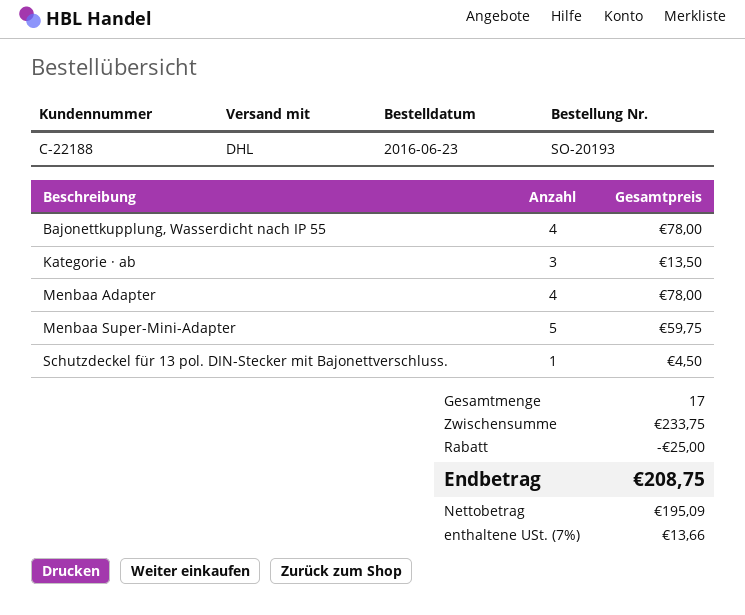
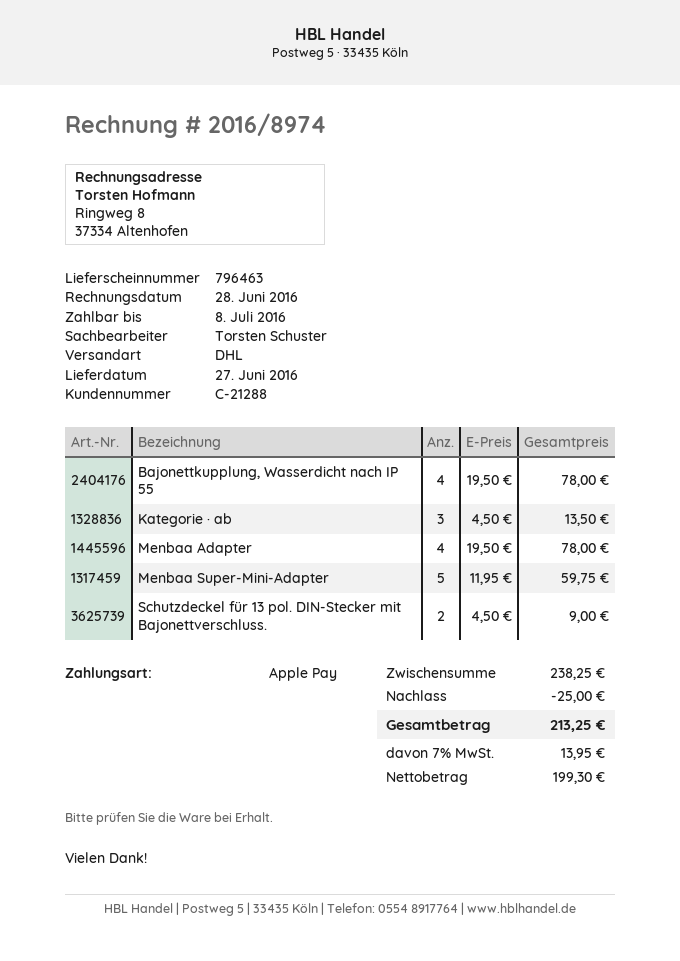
customer number: C-22188 -> C-21288
Schutzdeckel für 13 pol. DIN-Stecker mit Bajonettverschluss.: 1 for 4.50 -> 2 for 9.00
subtotal: 233.75 -> 238.25
net: 195.09 -> 199.30
tax: 7% = 13.66 -> 7% = 13.95
total: 208.75 -> 213.25

